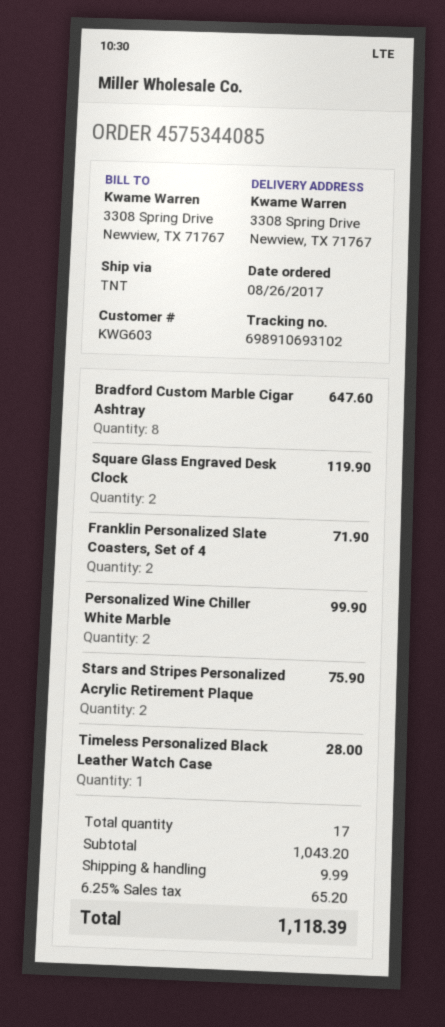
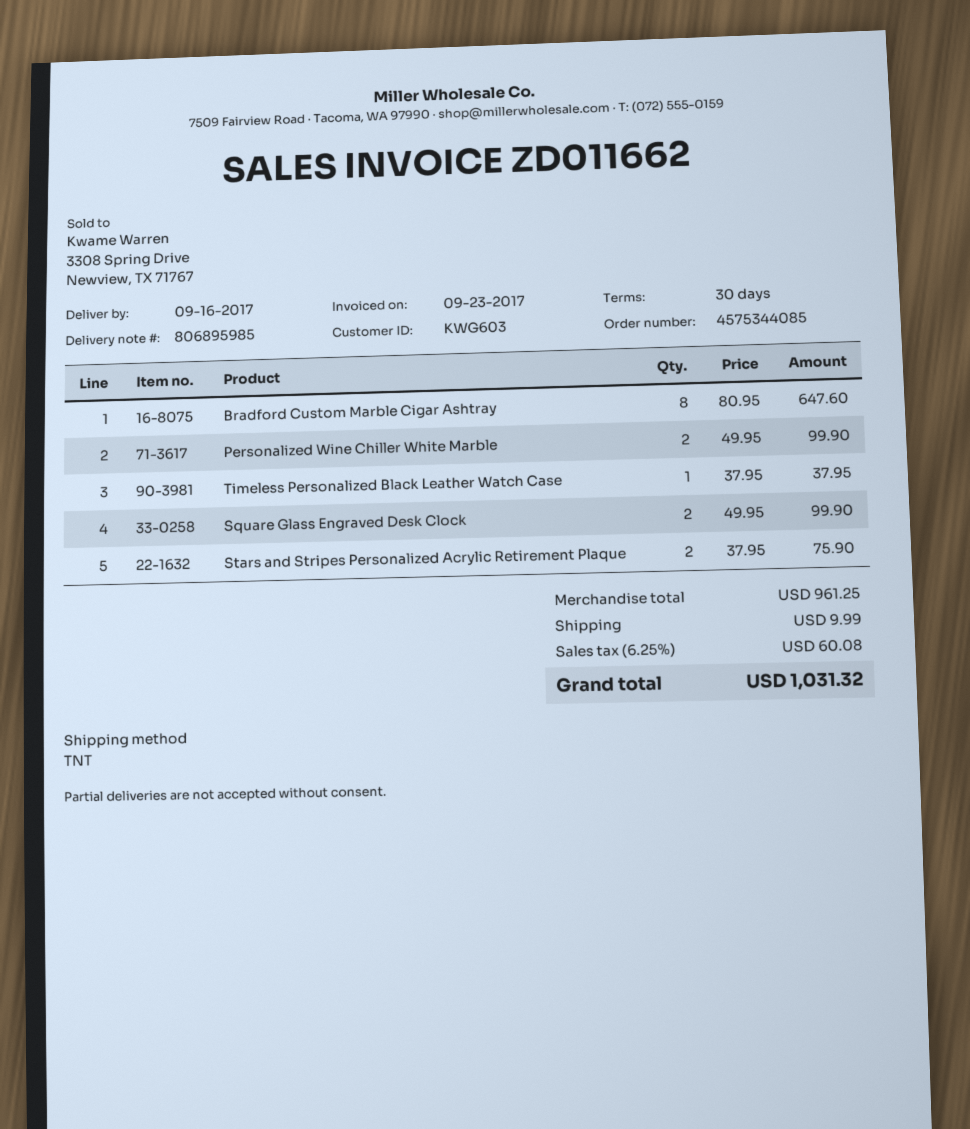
Square Glass Engraved Desk Clock: 2 for 119.90 -> 2 for 99.90
Franklin Personalized Slate Coasters, Set of 4: 2 for 71.90 -> none
Timeless Personalized Black Leather Watch Case: 1 for 28.00 -> 1 for 37.95
subtotal: 1043.20 -> 961.25
tax: 6.25% = 65.20 -> 6.25% = 60.08
total: 1118.39 -> 1031.32

